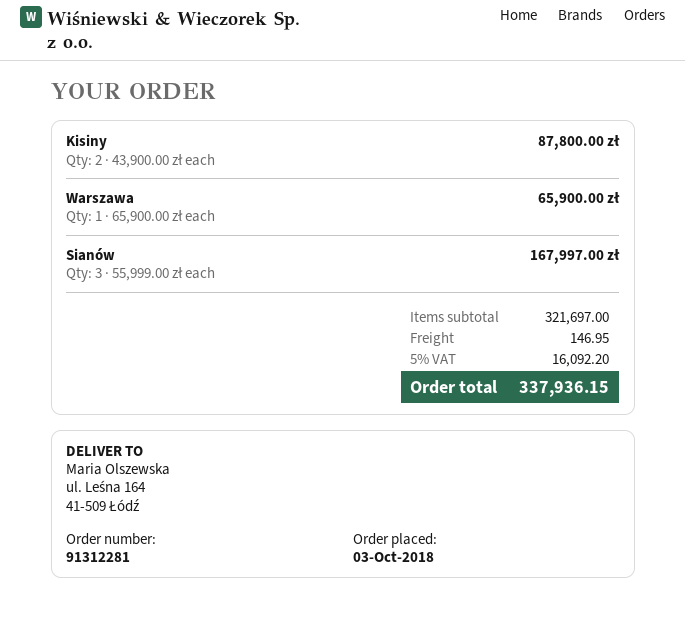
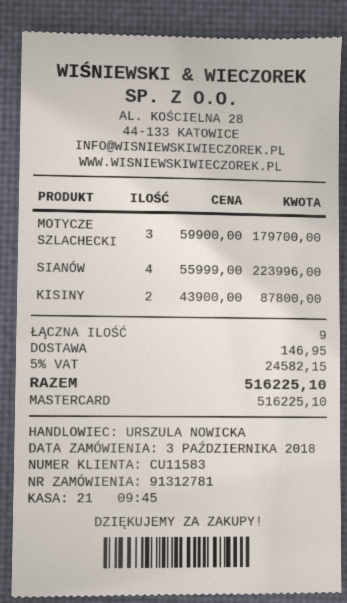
order number: 91312281 -> 91312781
Warszawa: 1 x 65900.00 = 65900.00 -> none
Sianów: 3 x 55999.00 = 167997.00 -> 4 x 55999.00 = 223996.00
MOTYCZE SZLACHECKI: none -> 3 x 59900.00 = 179700.00
tax: 5% = 16092.20 -> 5% = 24582.15
total: 337936.15 -> 516225.10

